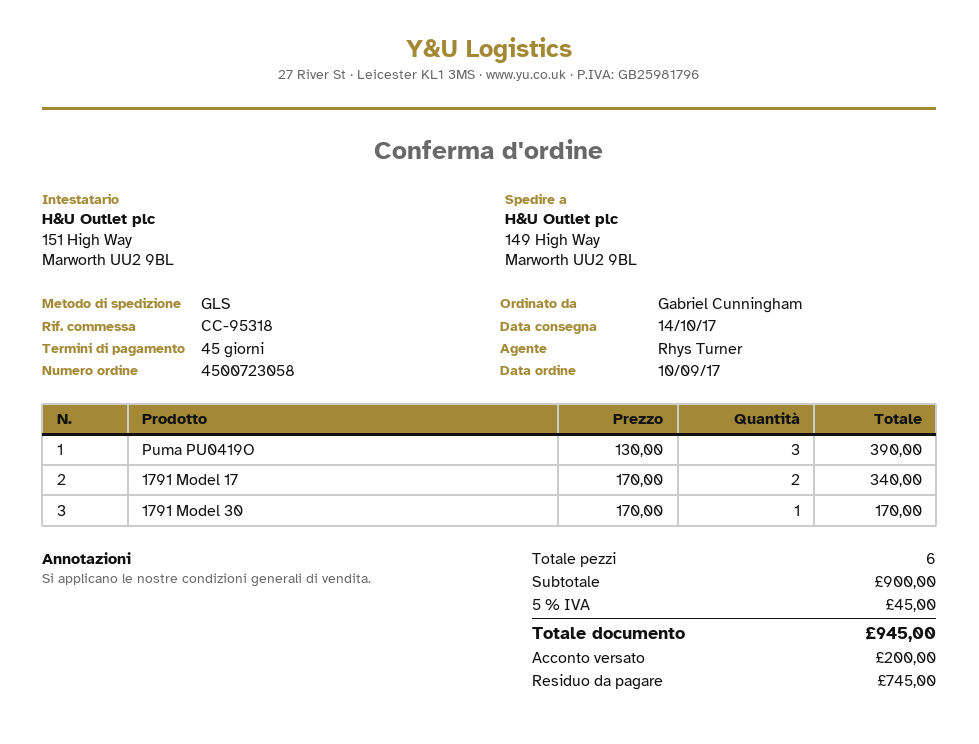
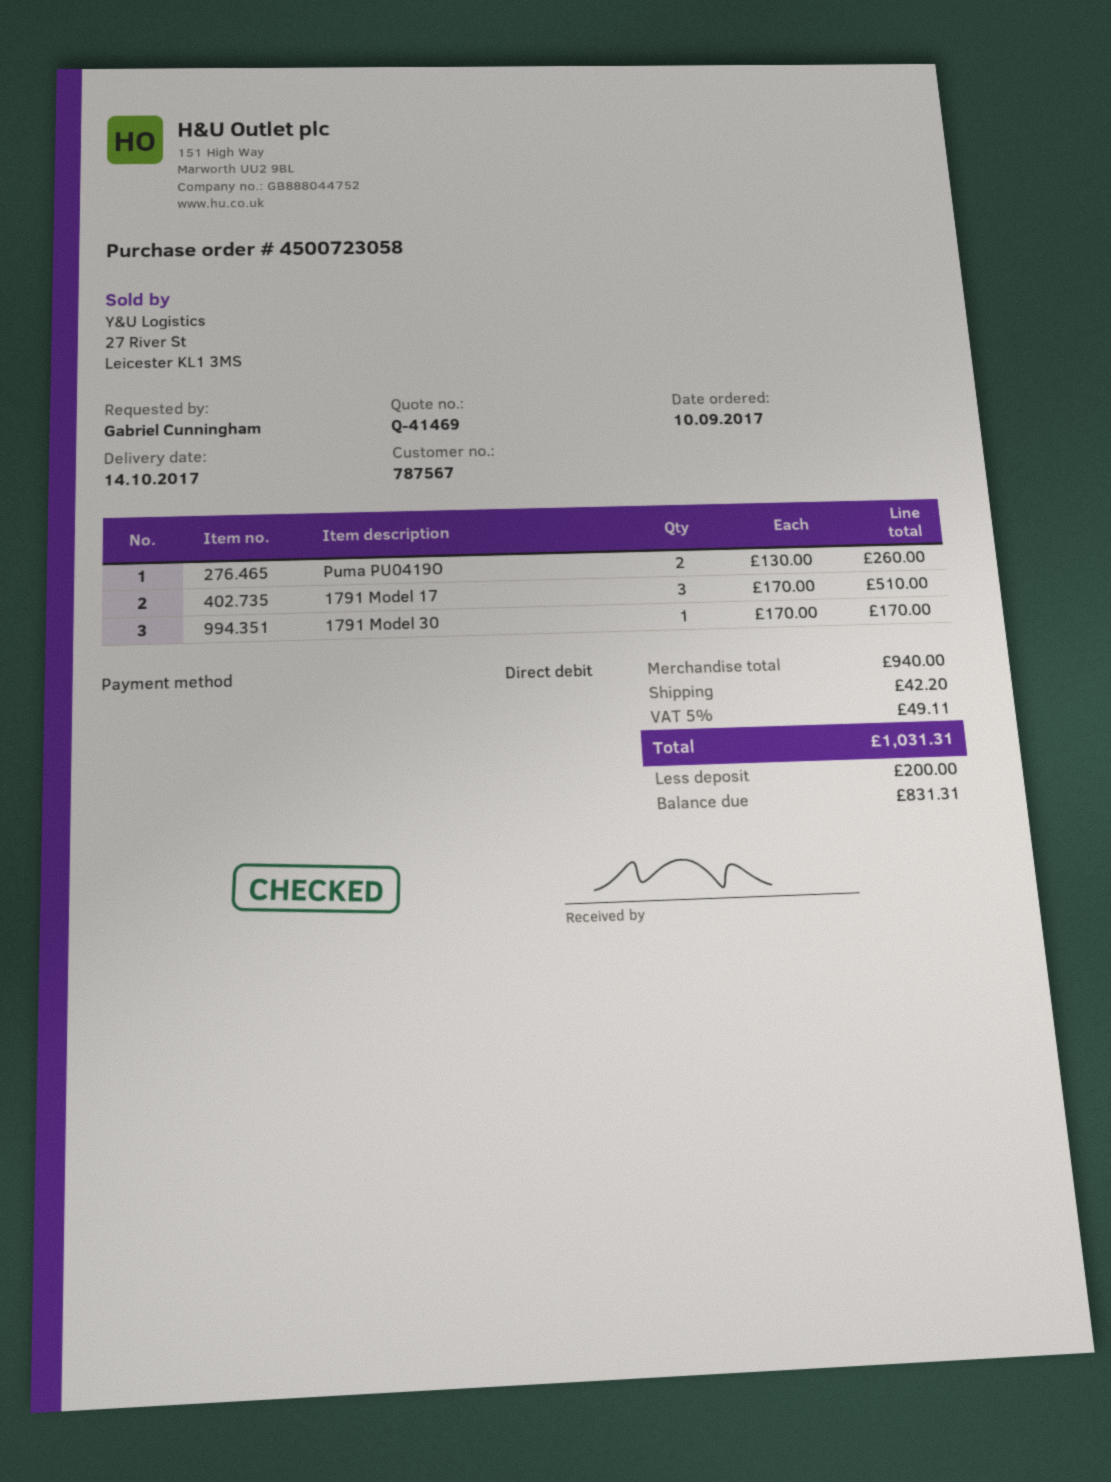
Puma PU0419O: 3 x 130.00 = 390.00 -> 2 x 130.00 = 260.00
1791 Model 17: 2 x 170.00 = 340.00 -> 3 x 170.00 = 510.00
subtotal: 900.00 -> 940.00
shipping: none -> 42.20
tax: 5% = 45.00 -> 5% = 49.11
total: 945.00 -> 1031.31
balance: 745.00 -> 831.31

